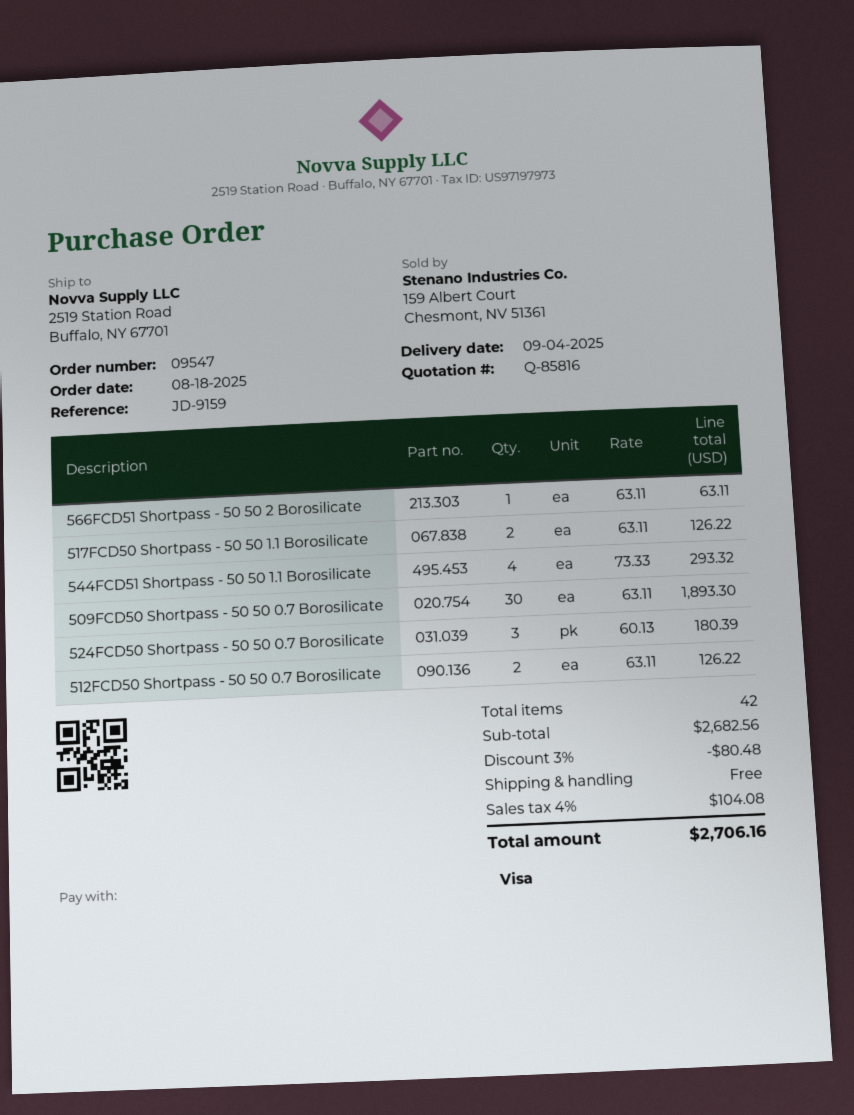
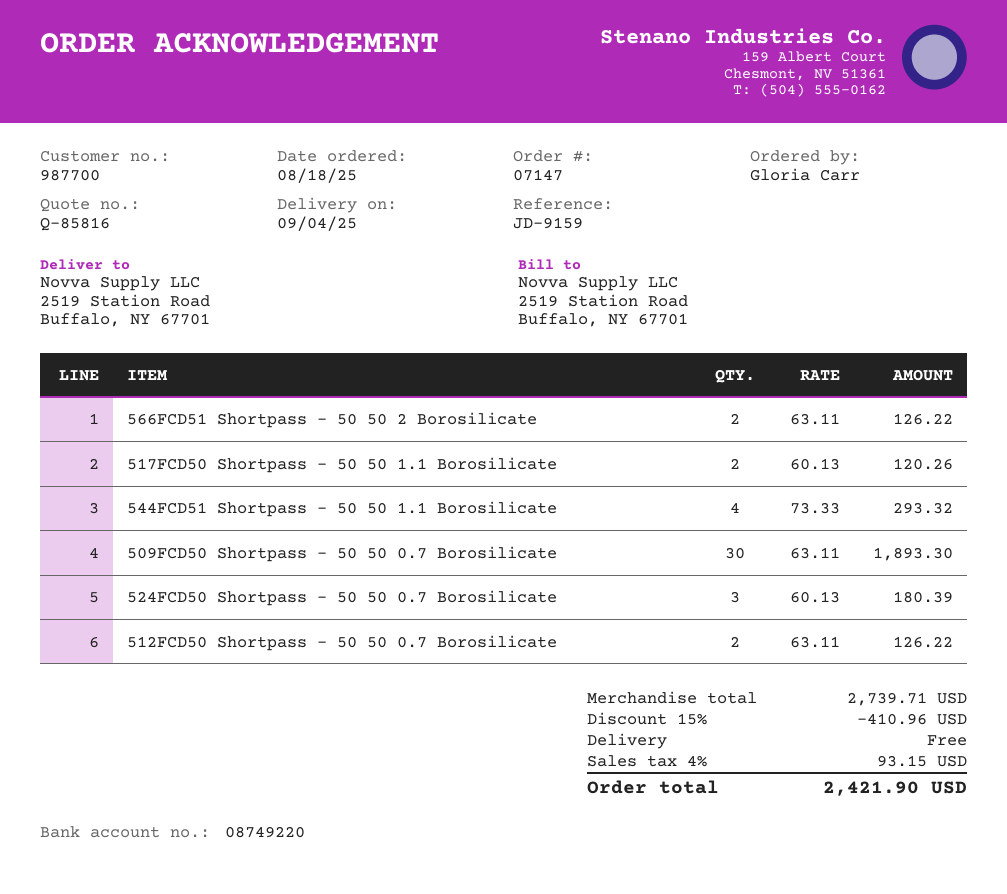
order number: 09547 -> 07147
566FCD51 Shortpass - 50 50 2 Borosilicate: 1 x 63.11 = 63.11 -> 2 x 63.11 = 126.22
517FCD50 Shortpass - 50 50 1.1 Borosilicate: 2 x 63.11 = 126.22 -> 2 x 60.13 = 120.26
subtotal: 2682.56 -> 2739.71
discount: 3% = 80.48 -> 15% = 410.96
tax: 4% = 104.08 -> 4% = 93.15
total: 2706.16 -> 2421.90

